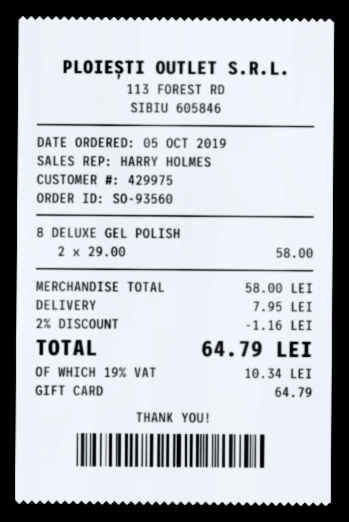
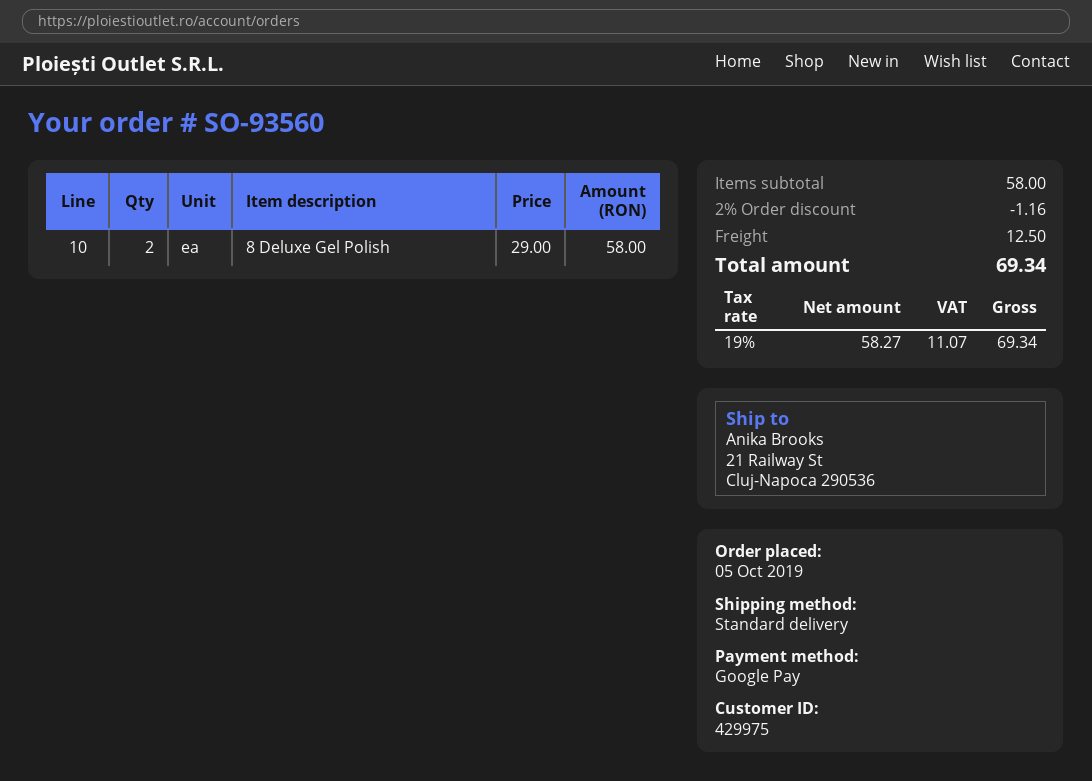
payment method: gift card -> Google Pay
shipping: 7.95 -> 12.50
tax: 19% = 10.34 -> 19% = 11.07
total: 64.79 -> 69.34

